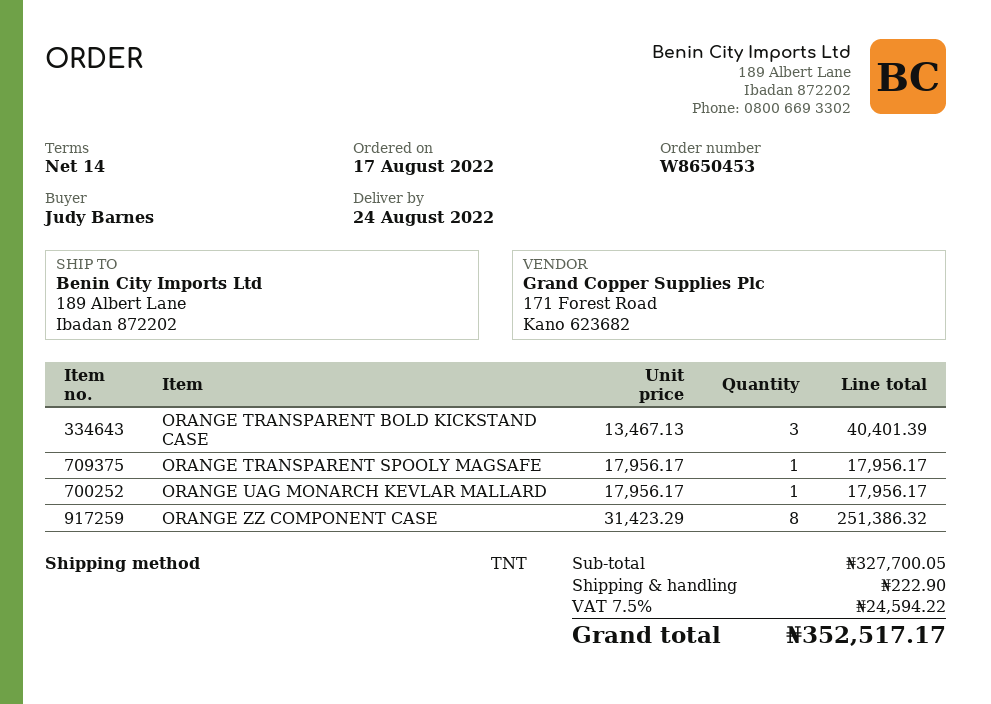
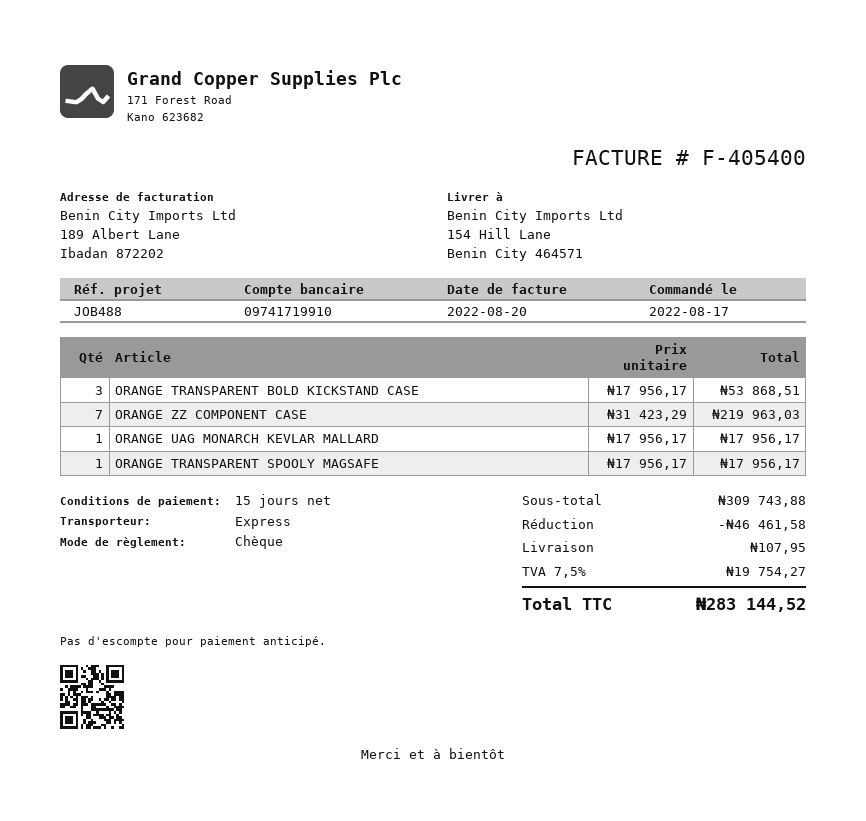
payment terms: 14 days -> 15 days
shipping method: TNT -> express
ship to: 189 Albert Lane, Ibadan 872202 -> 154 Hill Lane, Benin City 464571
ORANGE TRANSPARENT BOLD KICKSTAND CASE: 3 x 13467.13 = 40401.39 -> 3 x 17956.17 = 53868.51
ORANGE ZZ COMPONENT CASE: 8 x 31423.29 = 251386.32 -> 7 x 31423.29 = 219963.03
subtotal: 327700.05 -> 309743.88
discount: none -> 46461.58
shipping: 222.90 -> 107.95
tax: 7.5% = 24594.22 -> 7.5% = 19754.27
total: 352517.17 -> 283144.52

